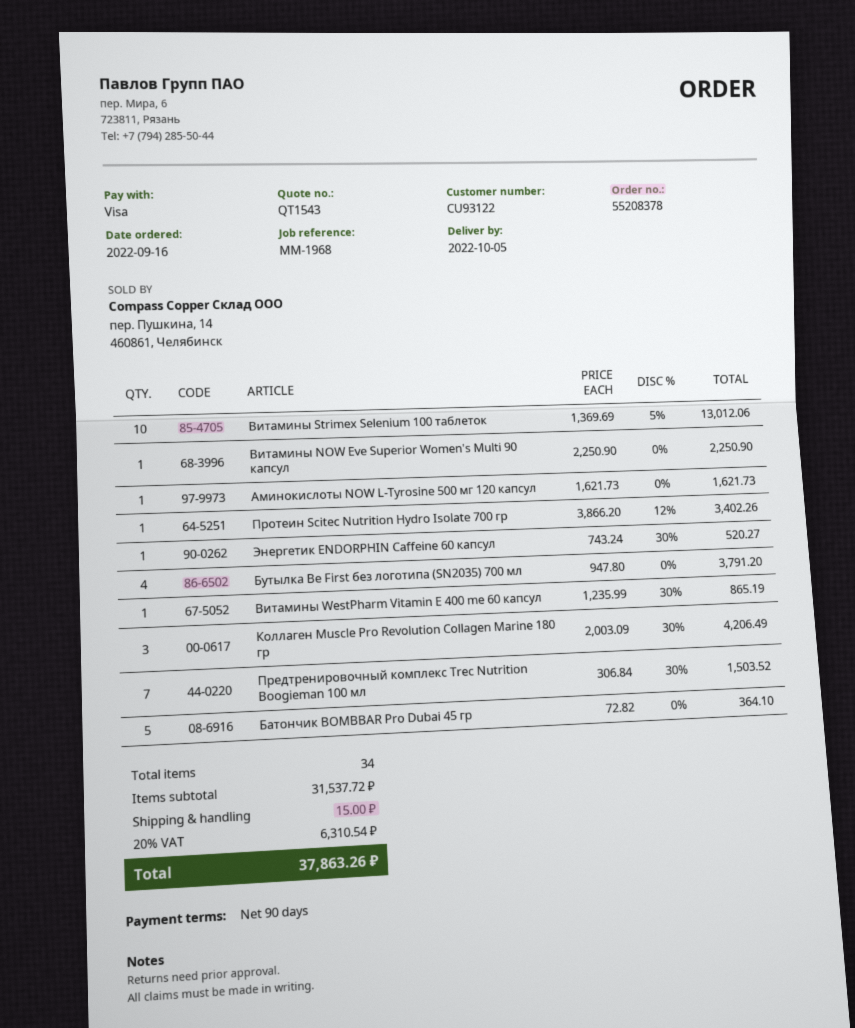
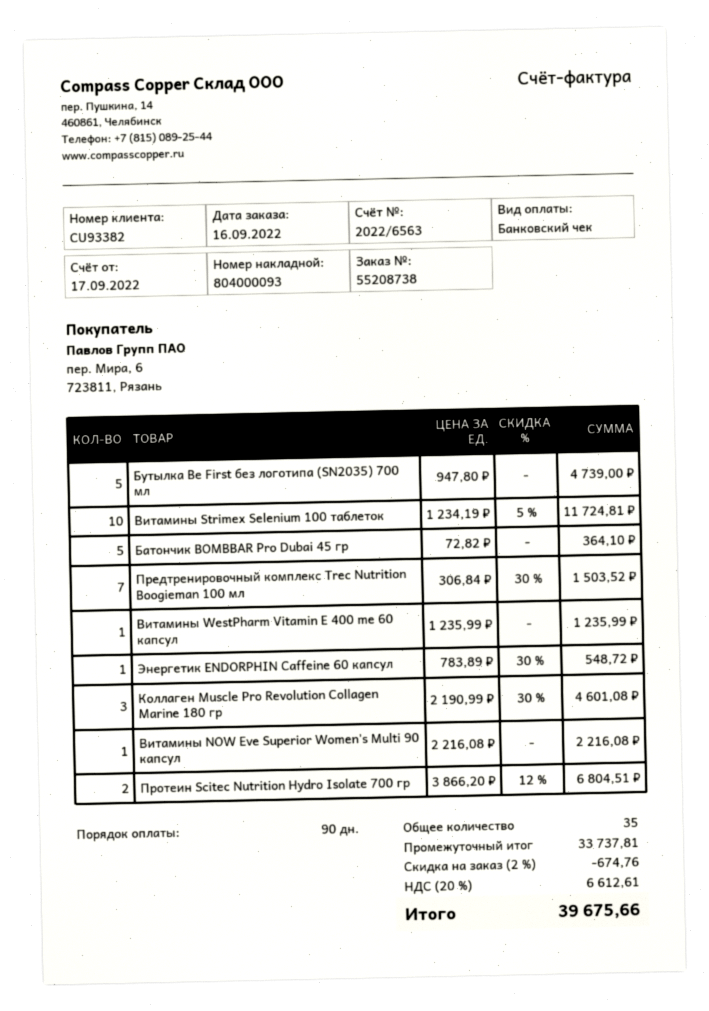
order number: 55208378 -> 55208738
customer number: CU93122 -> CU93382
payment method: Visa -> cheque
Витамины Strimex Selenium 100 таблеток: 10 x 1369.69 - 5% = 13012.06 -> 10 x 1234.19 - 5% = 11724.81
Витамины NOW Eve Superior Women's Multi 90 капсул: 1 x 2250.90 = 2250.90 -> 1 x 2216.08 = 2216.08
Аминокислоты NOW L-Tyrosine 500 мг 120 капсул: 1 x 1621.73 = 1621.73 -> none
Протеин Scitec Nutrition Hydro Isolate 700 гр: 1 x 3866.20 - 12% = 3402.26 -> 2 x 3866.20 - 12% = 6804.51
Энергетик ENDORPHIN Caffeine 60 капсул: 1 x 743.24 - 30% = 520.27 -> 1 x 783.89 - 30% = 548.72
Бутылка Be First без логотипа (SN2035) 700 мл: 4 x 947.80 = 3791.20 -> 5 x 947.80 = 4739.00
Витамины WestPharm Vitamin E 400 me 60 капсул: 1 x 1235.99 - 30% = 865.19 -> 1 x 1235.99 = 1235.99
Коллаген Muscle Pro Revolution Collagen Marine 180 гр: 3 x 2003.09 - 30% = 4206.49 -> 3 x 2190.99 - 30% = 4601.08
total quantity: 34 -> 35
subtotal: 31537.72 -> 33737.81
discount: none -> 2% = 674.76
shipping: 15.00 -> none
tax: 20% = 6310.54 -> 20% = 6612.61
total: 37863.26 -> 39675.66

